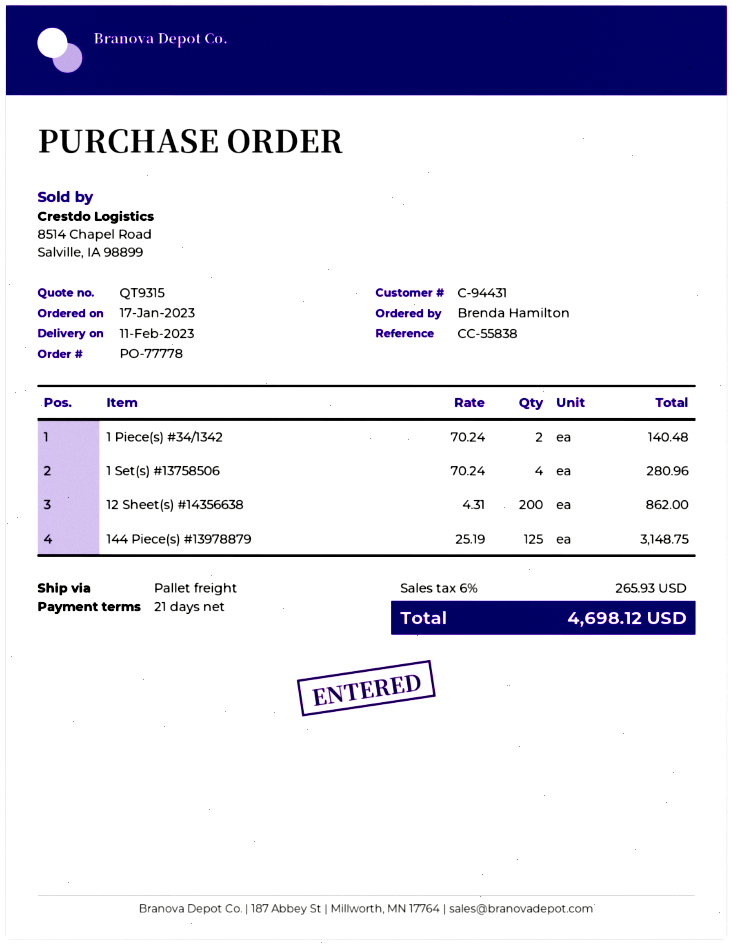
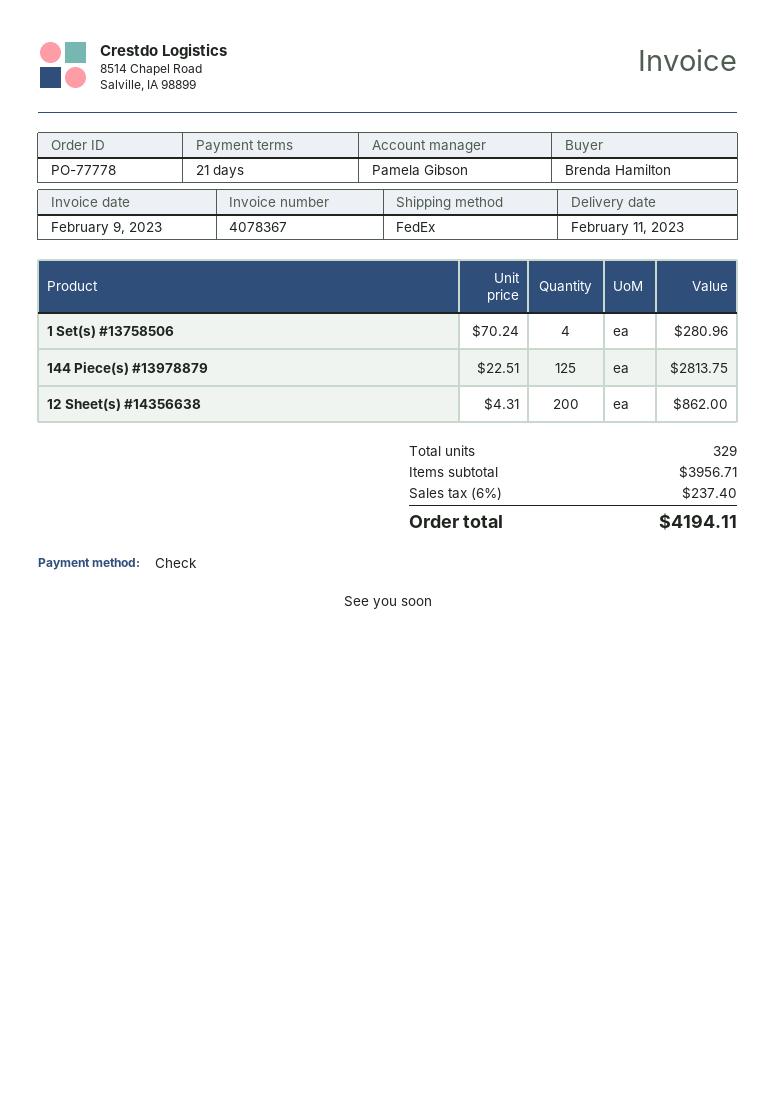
shipping method: pallet freight -> FedEx
1 Piece(s) #34/1342: 2 x 70.24 = 140.48 -> none
144 Piece(s) #13978879: 125 x 25.19 = 3148.75 -> 125 x 22.51 = 2813.75
tax: 6% = 265.93 -> 6% = 237.40
total: 4698.12 -> 4194.11

